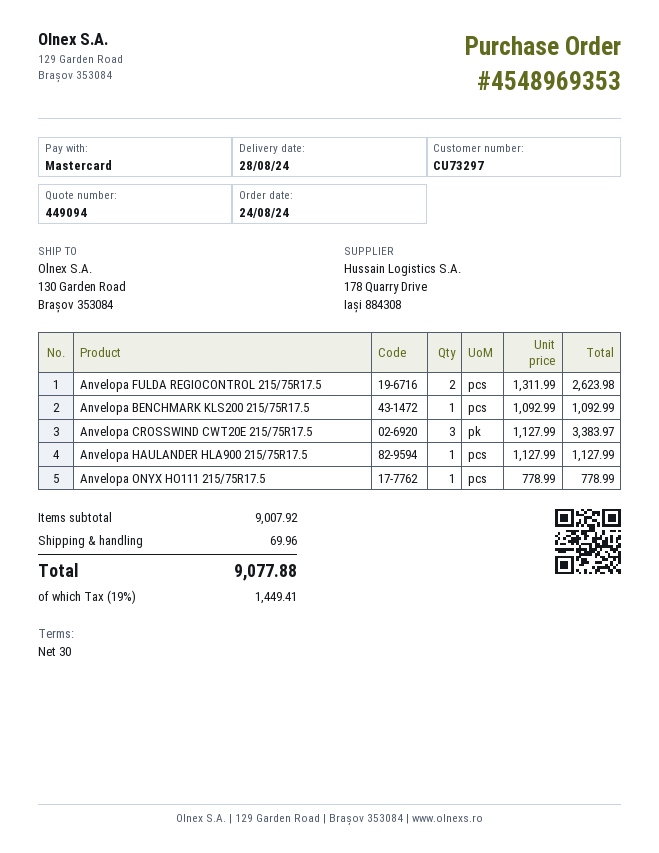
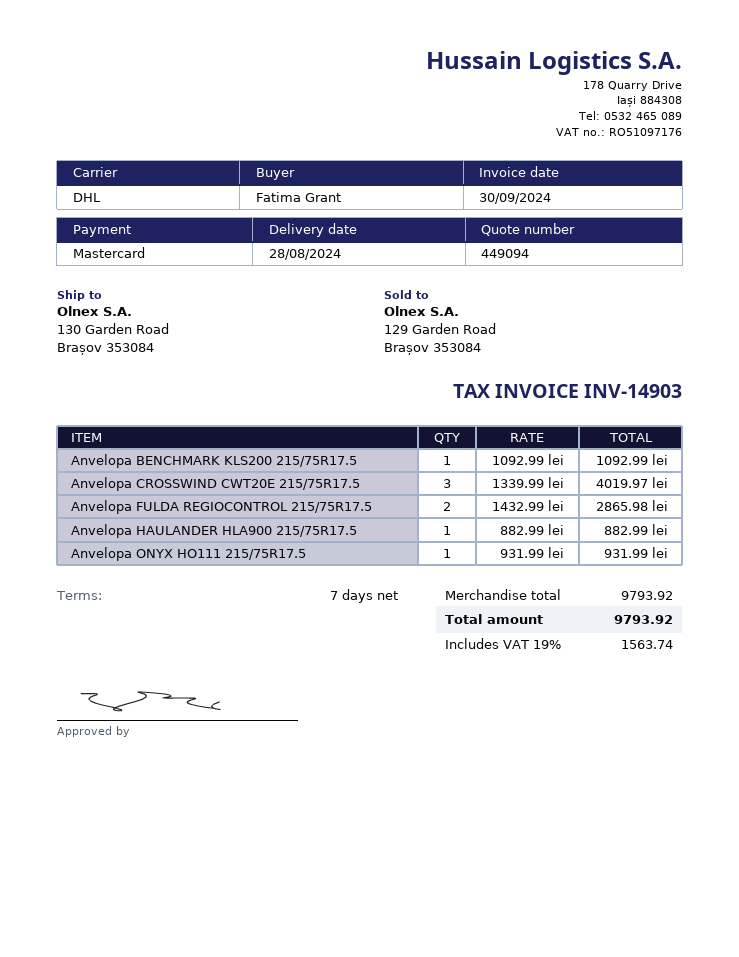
payment terms: 30 days -> 7 days
Anvelopa FULDA REGIOCONTROL 215/75R17.5: 2 x 1311.99 = 2623.98 -> 2 x 1432.99 = 2865.98
Anvelopa CROSSWIND CWT20E 215/75R17.5: 3 x 1127.99 = 3383.97 -> 3 x 1339.99 = 4019.97
Anvelopa HAULANDER HLA900 215/75R17.5: 1 x 1127.99 = 1127.99 -> 1 x 882.99 = 882.99
Anvelopa ONYX HO111 215/75R17.5: 1 x 778.99 = 778.99 -> 1 x 931.99 = 931.99
subtotal: 9007.92 -> 9793.92
shipping: 69.96 -> none
tax: 19% = 1449.41 -> 19% = 1563.74
total: 9077.88 -> 9793.92

